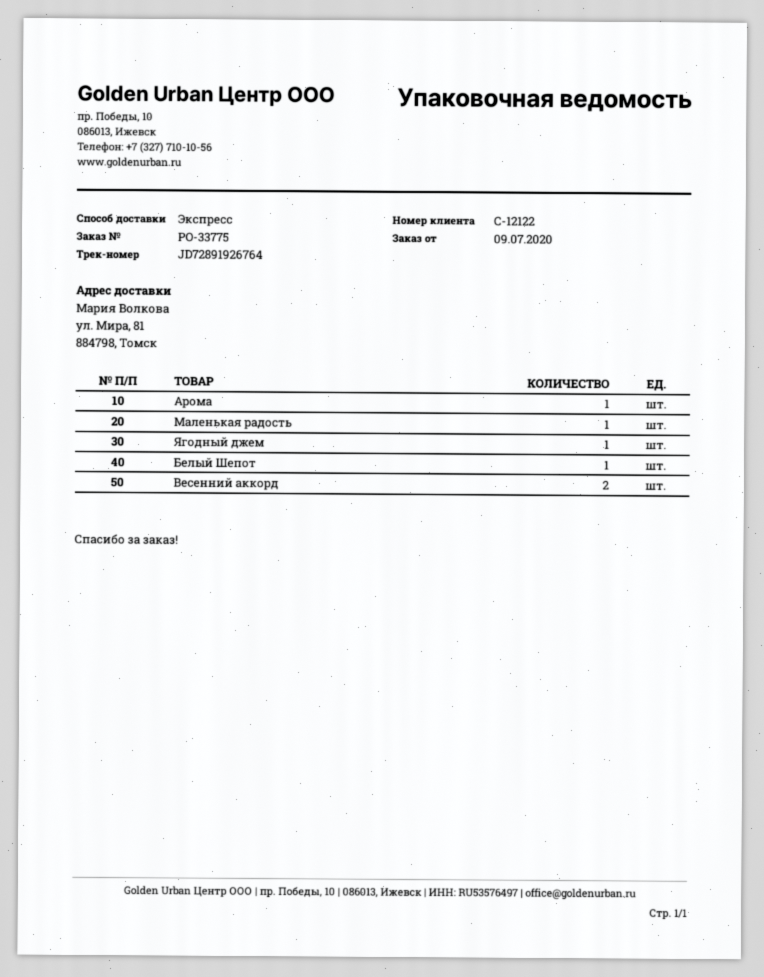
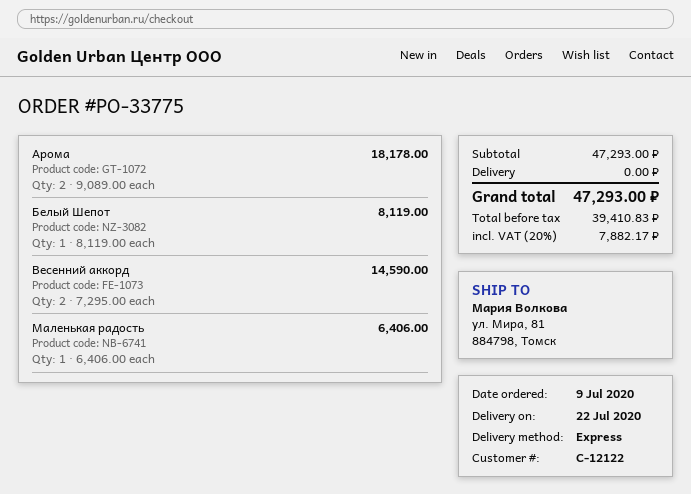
Арома: 1 -> 2
Ягодный джем: 1 -> none

